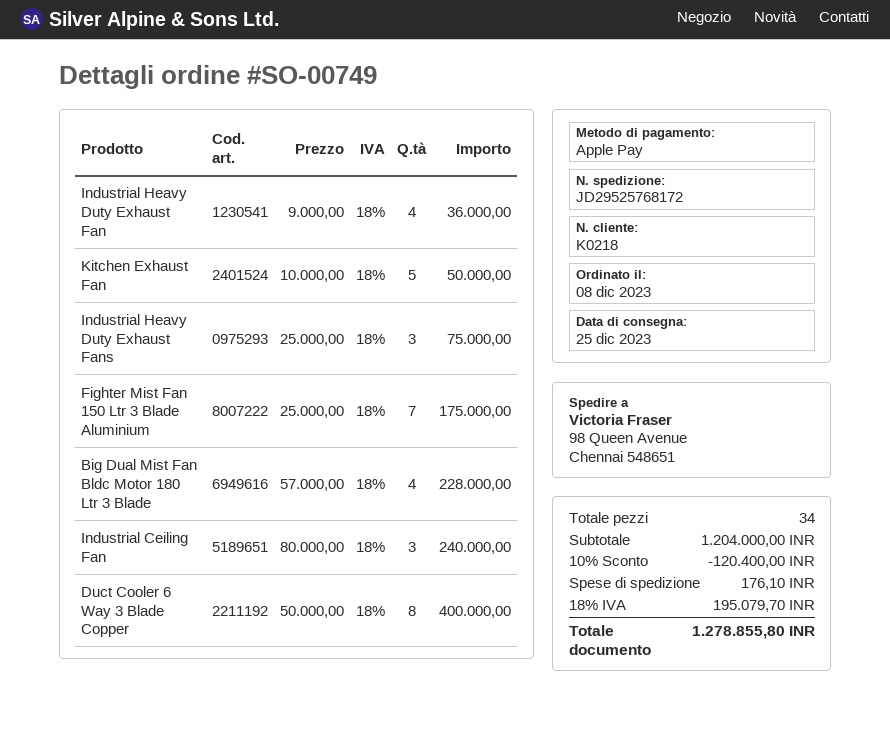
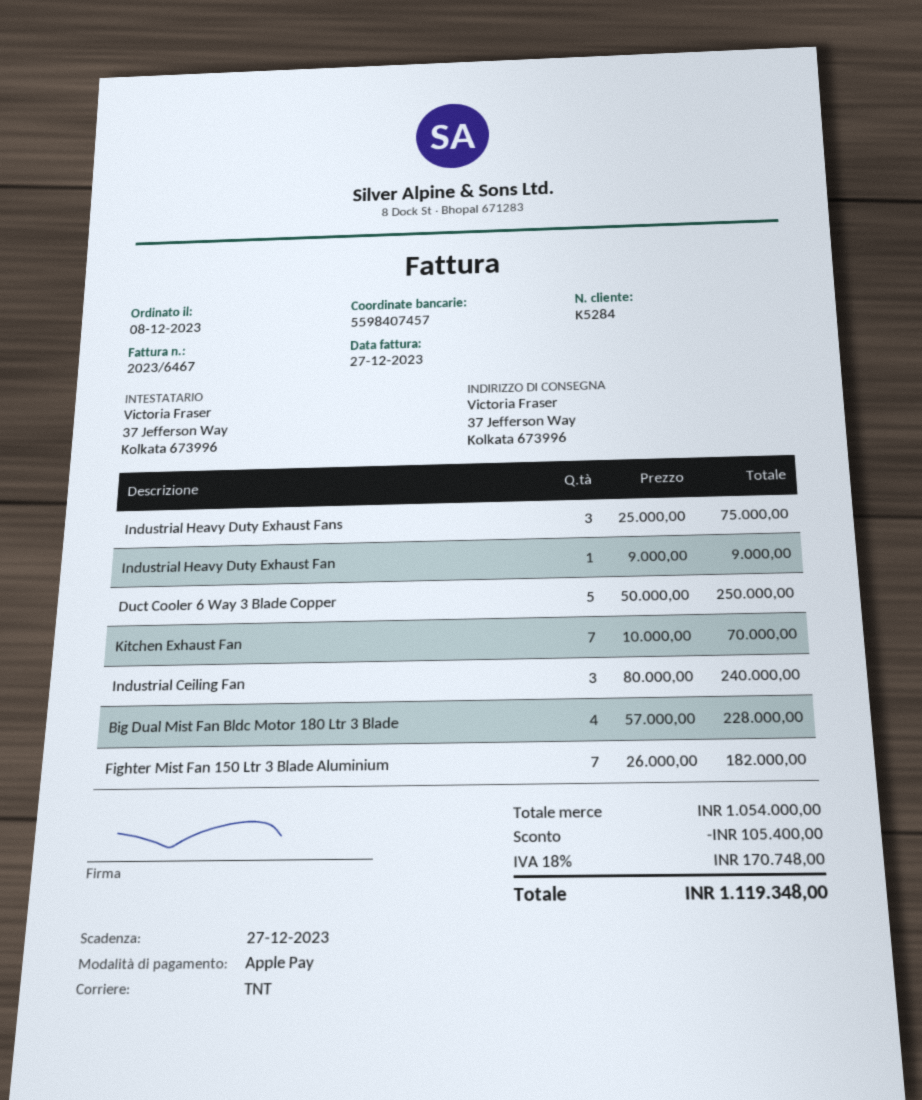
customer number: K0218 -> K5284
ship to: 98 Queen Avenue, Chennai 548651 -> 37 Jefferson Way, Kolkata 673996
Industrial Heavy Duty Exhaust Fan: 4 x 9000.00 = 36000.00 -> 1 x 9000.00 = 9000.00
Kitchen Exhaust Fan: 5 x 10000.00 = 50000.00 -> 7 x 10000.00 = 70000.00
Fighter Mist Fan 150 Ltr 3 Blade Aluminium: 7 x 25000.00 = 175000.00 -> 7 x 26000.00 = 182000.00
Duct Cooler 6 Way 3 Blade Copper: 8 x 50000.00 = 400000.00 -> 5 x 50000.00 = 250000.00
subtotal: 1204000.00 -> 1054000.00
discount: 120400.00 -> 105400.00
shipping: 176.10 -> none
tax: 18% = 195079.70 -> 18% = 170748.00
total: 1278855.80 -> 1119348.00

